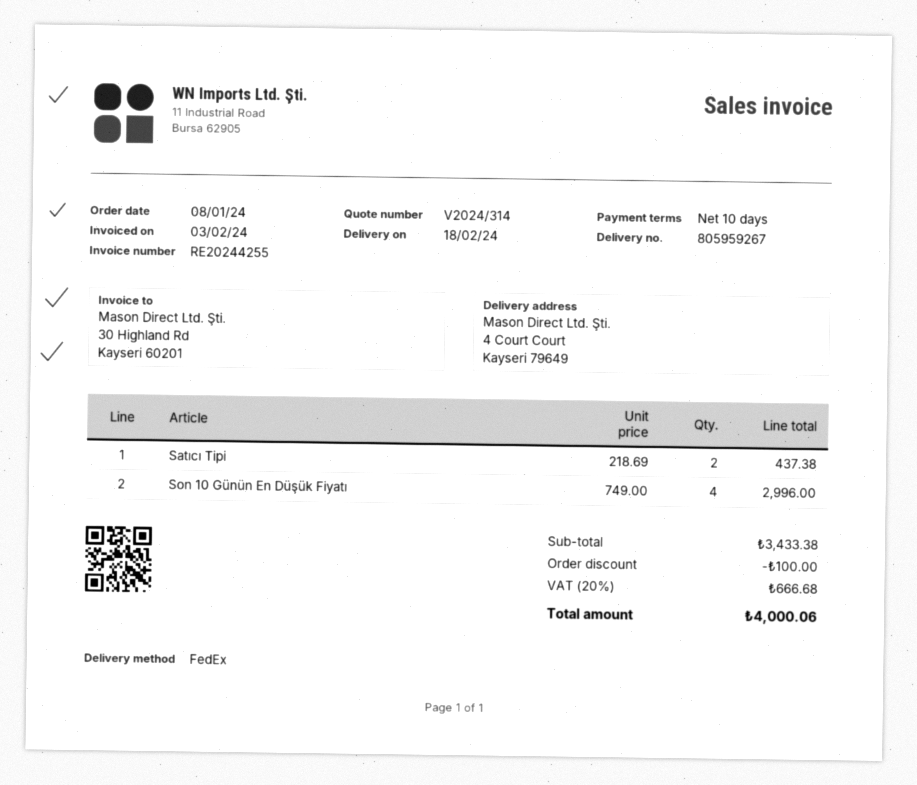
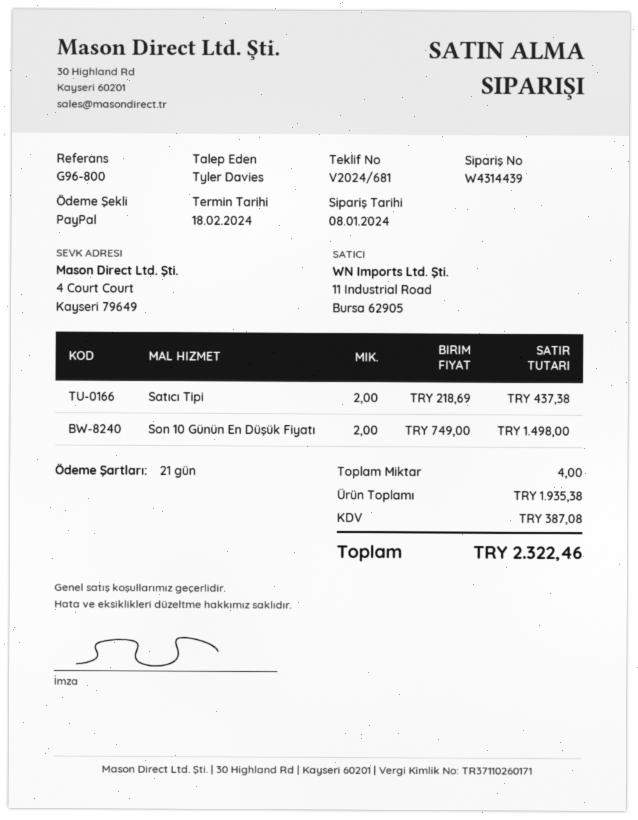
quote number: V2024/314 -> V2024/681
payment terms: 10 days -> 21 days
Son 10 Günün En Düşük Fiyatı: 4 x 749.00 = 2996.00 -> 2 x 749.00 = 1498.00
subtotal: 3433.38 -> 1935.38
discount: 100.00 -> none
tax: 666.68 -> 387.08
total: 4000.06 -> 2322.46

